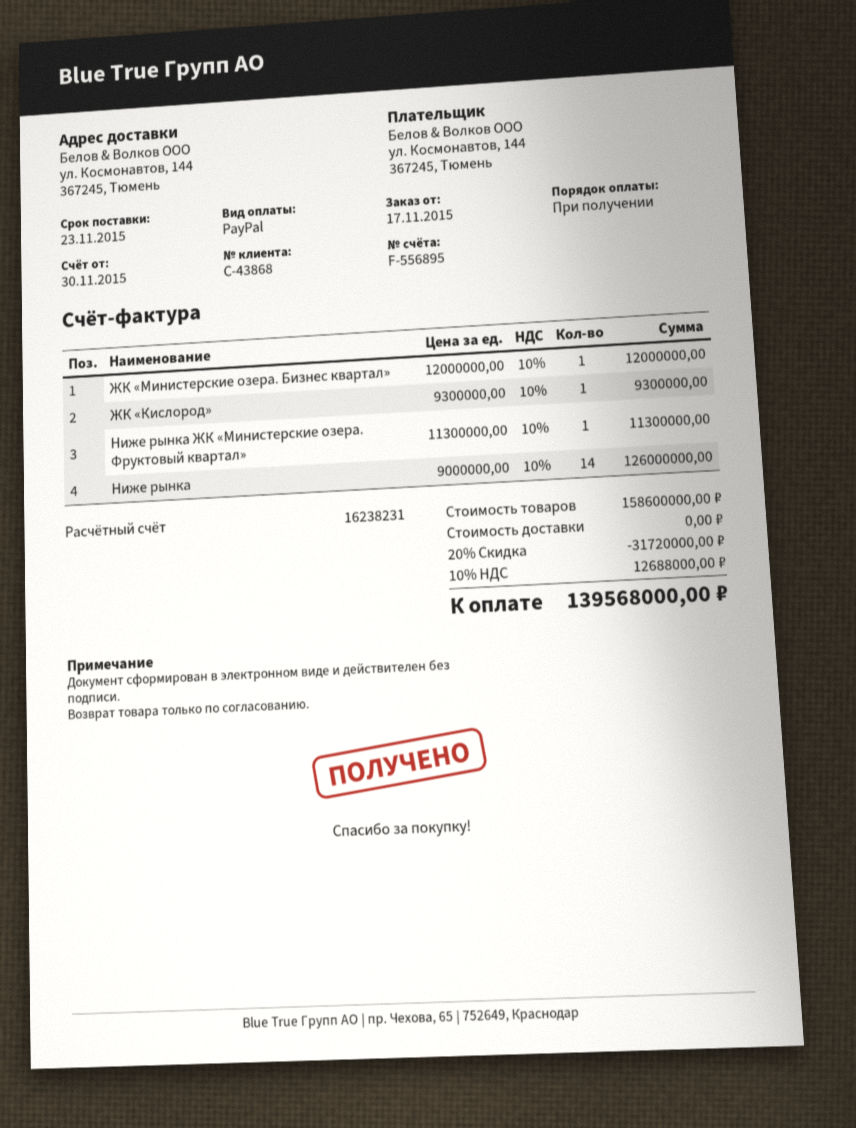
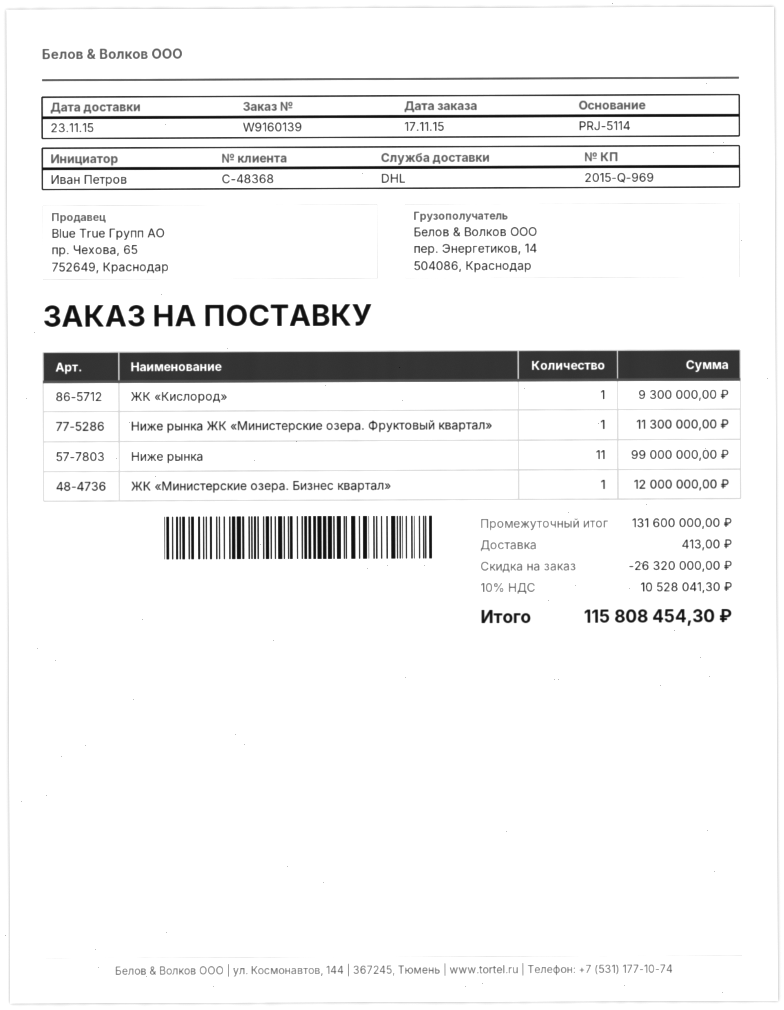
customer number: C-43868 -> C-48368
ship to: ул. Космонавтов, 144, 367245, Тюмень -> пер. Энергетиков, 14, 504086, Краснодар
Ниже рынка: 14 for 126000000.00 -> 11 for 99000000.00
subtotal: 158600000.00 -> 131600000.00
discount: 31720000.00 -> 26320000.00
shipping: 0.00 -> 413.00
tax: 10% = 12688000.00 -> 10% = 10528041.30
total: 139568000.00 -> 115808454.30

